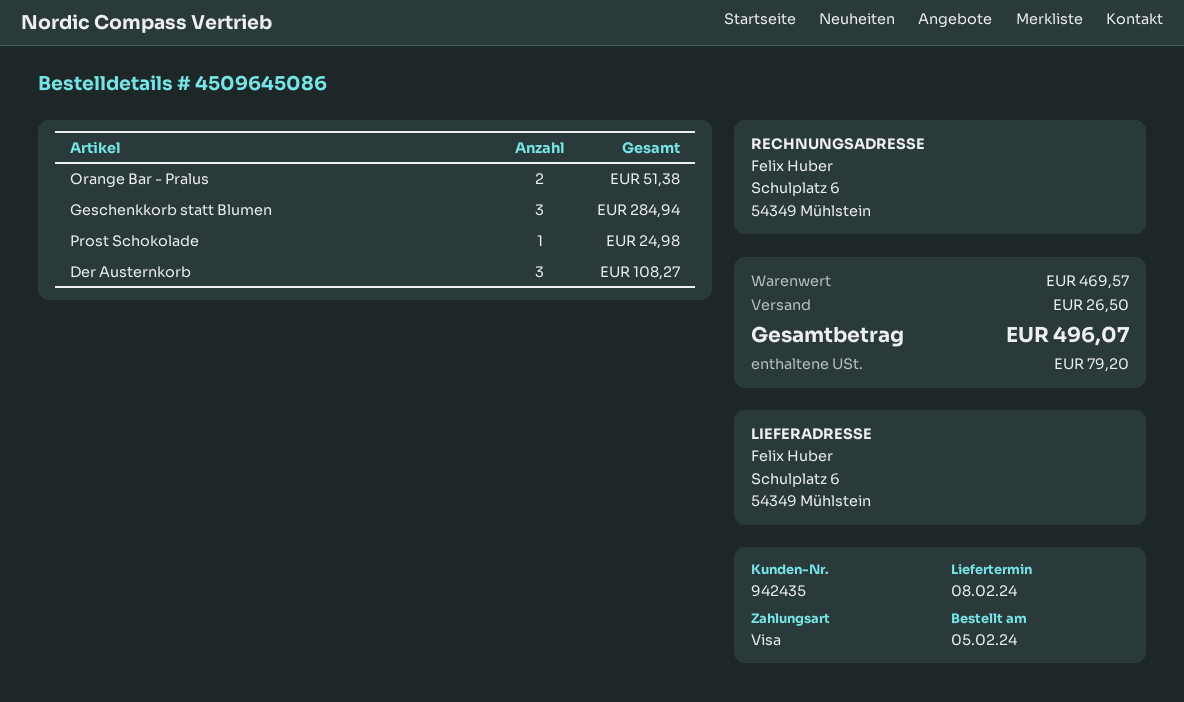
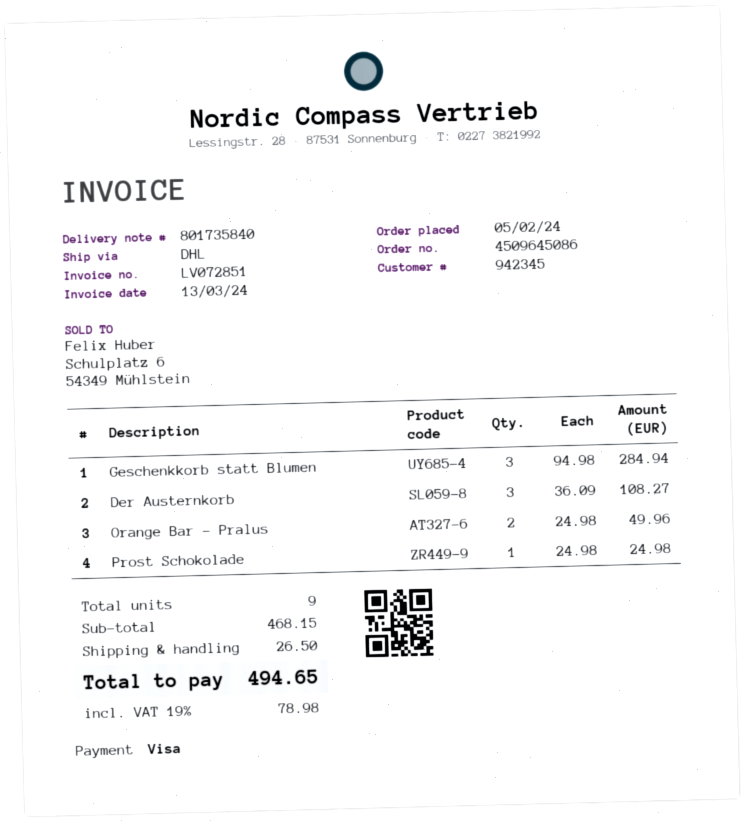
customer number: 942435 -> 942345
Orange Bar - Pralus: 2 for 51.38 -> 2 for 49.96
subtotal: 469.57 -> 468.15
tax: 79.20 -> 78.98
total: 496.07 -> 494.65

